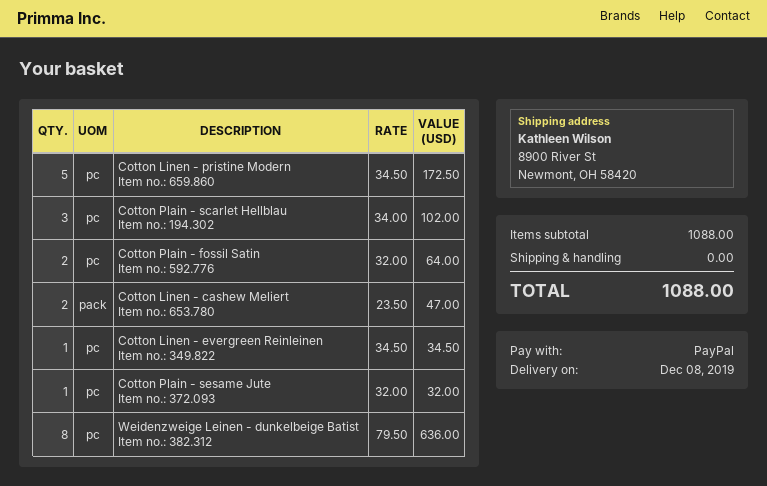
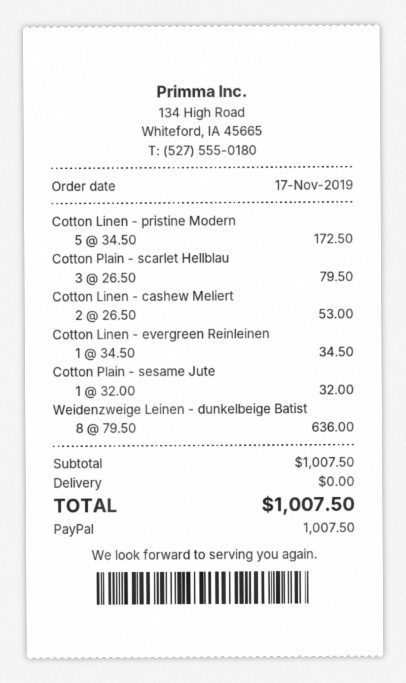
Cotton Plain - scarlet Hellblau: 3 x 34.00 = 102.00 -> 3 x 26.50 = 79.50
Cotton Plain - fossil Satin: 2 x 32.00 = 64.00 -> none
Cotton Linen - cashew Meliert: 2 x 23.50 = 47.00 -> 2 x 26.50 = 53.00
subtotal: 1088.00 -> 1007.50
total: 1088.00 -> 1007.50

